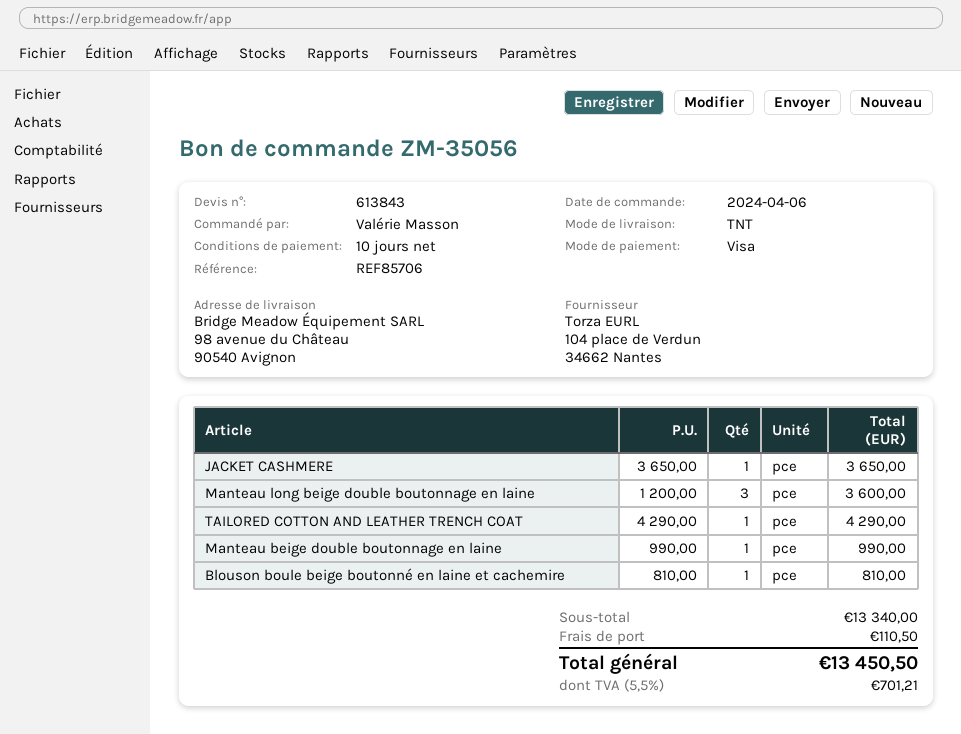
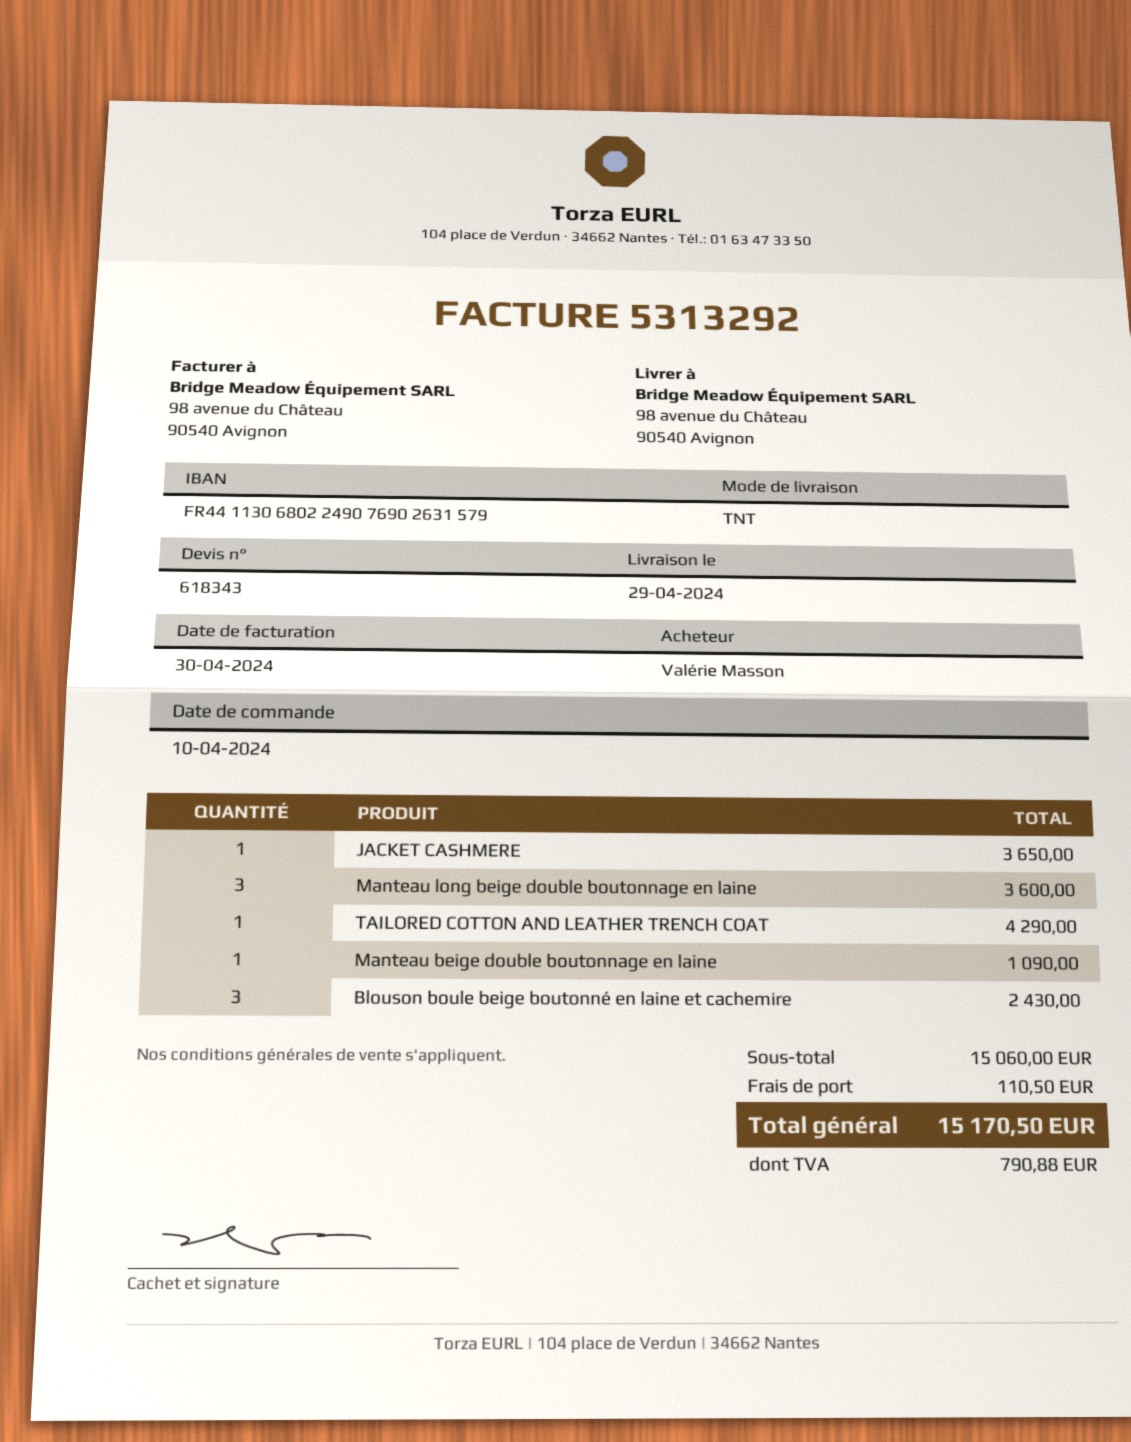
quote number: 613843 -> 618343
order date: 2024-04-06 -> 2024-04-10
Manteau beige double boutonnage en laine: 1 for 990.00 -> 1 for 1090.00
Blouson boule beige boutonné en laine et cachemire: 1 for 810.00 -> 3 for 2430.00
subtotal: 13340.00 -> 15060.00
tax: 701.21 -> 790.88
total: 13450.50 -> 15170.50

